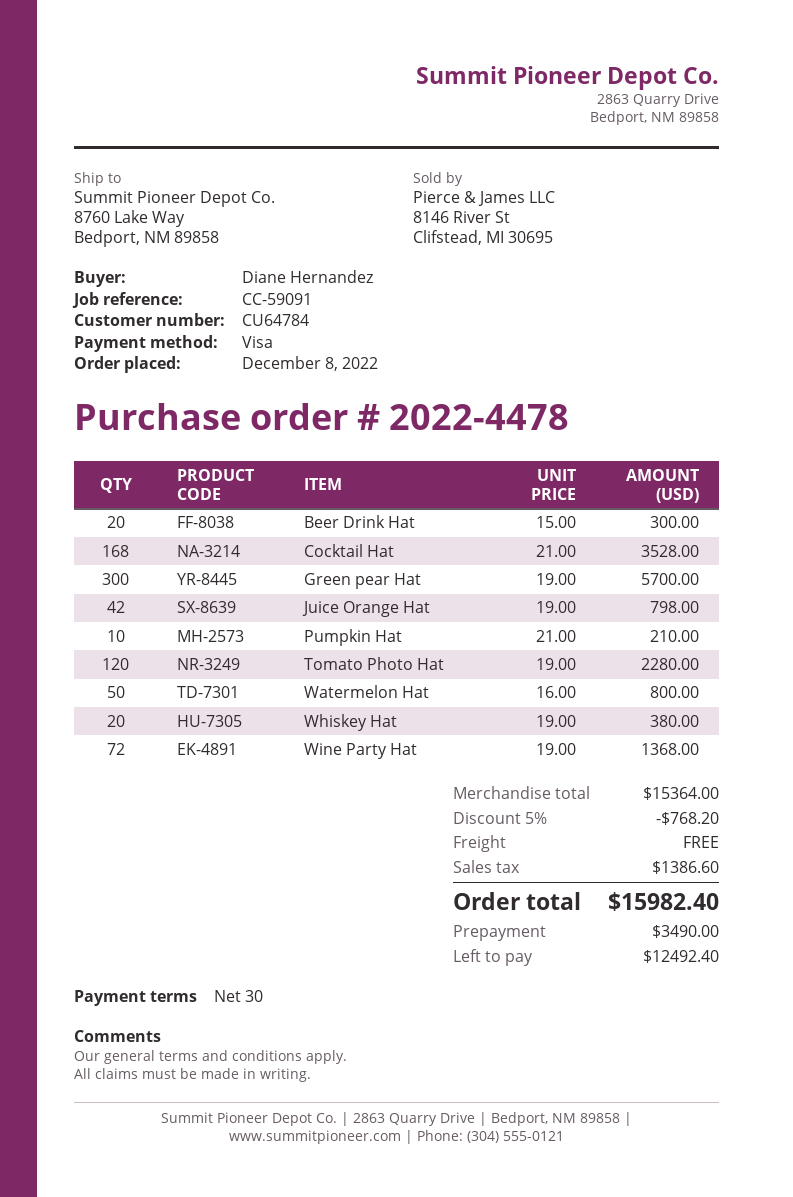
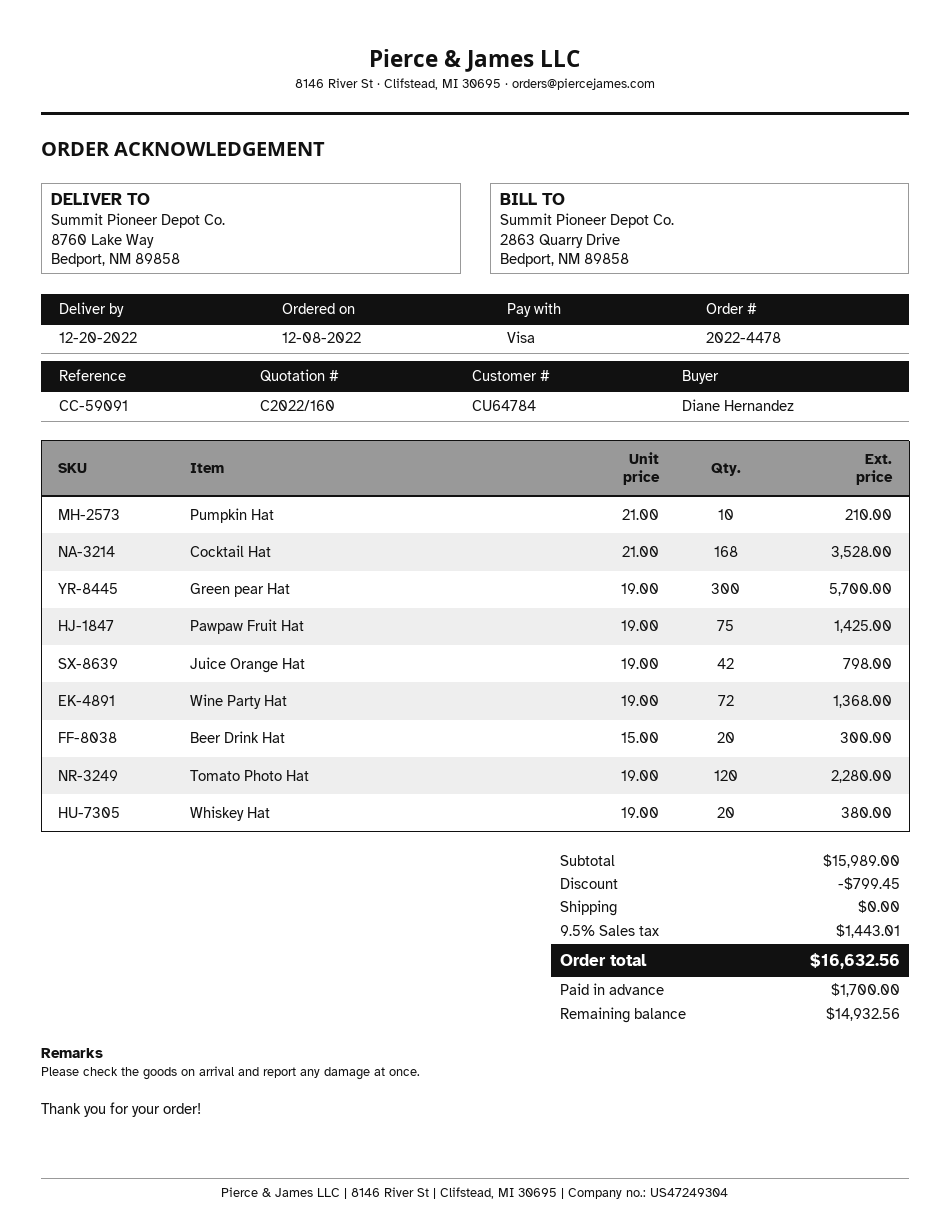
Watermelon Hat: 50 x 16.00 = 800.00 -> none
Pawpaw Fruit Hat: none -> 75 x 19.00 = 1425.00
subtotal: 15364.00 -> 15989.00
discount: 768.20 -> 799.45
tax: 1386.60 -> 1443.01
total: 15982.40 -> 16632.56
deposit: 3490.00 -> 1700.00
balance: 12492.40 -> 14932.56

